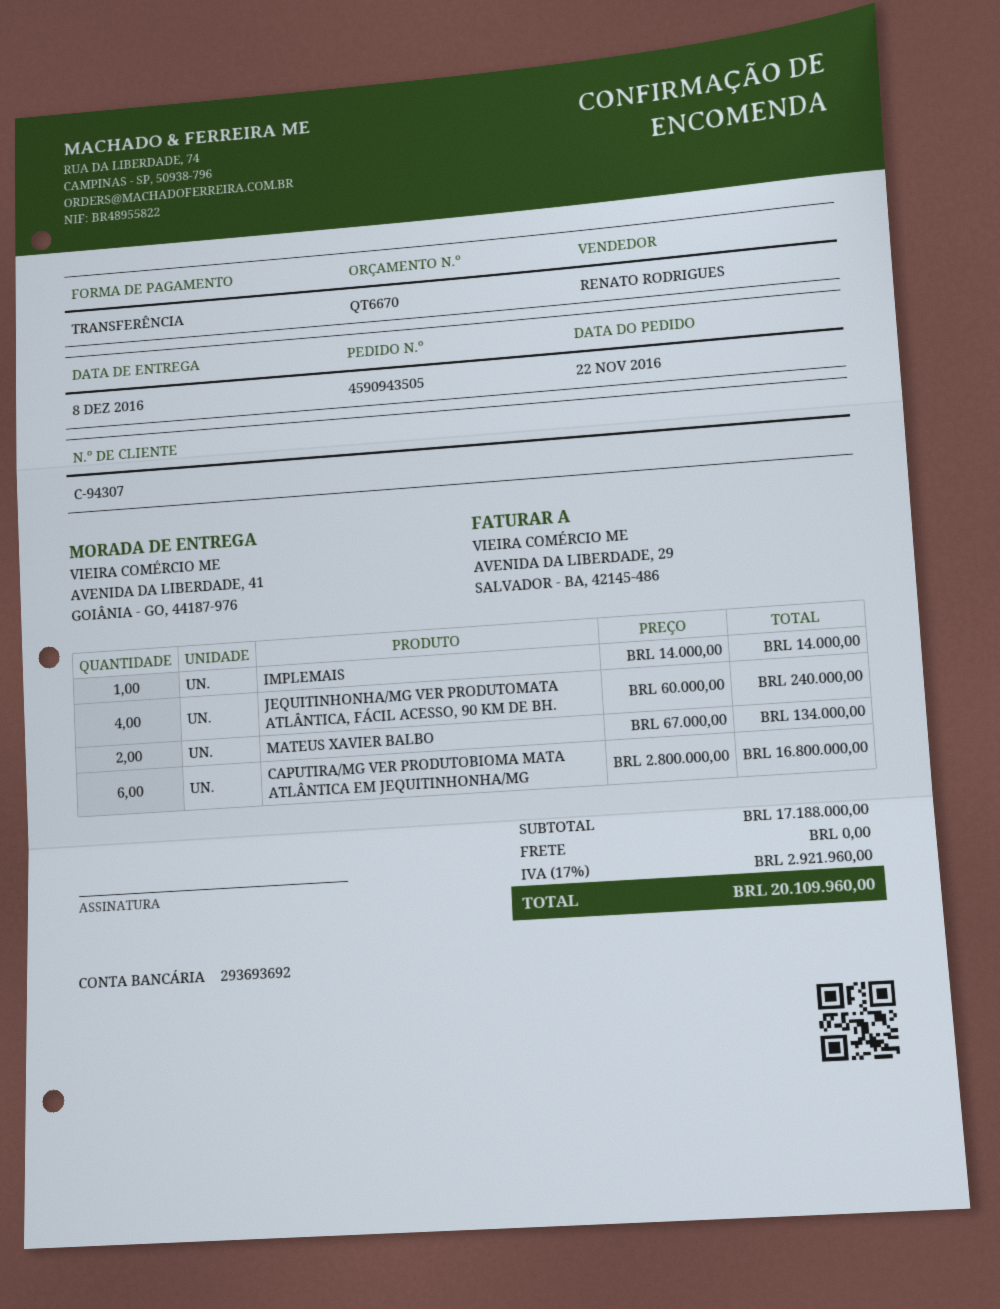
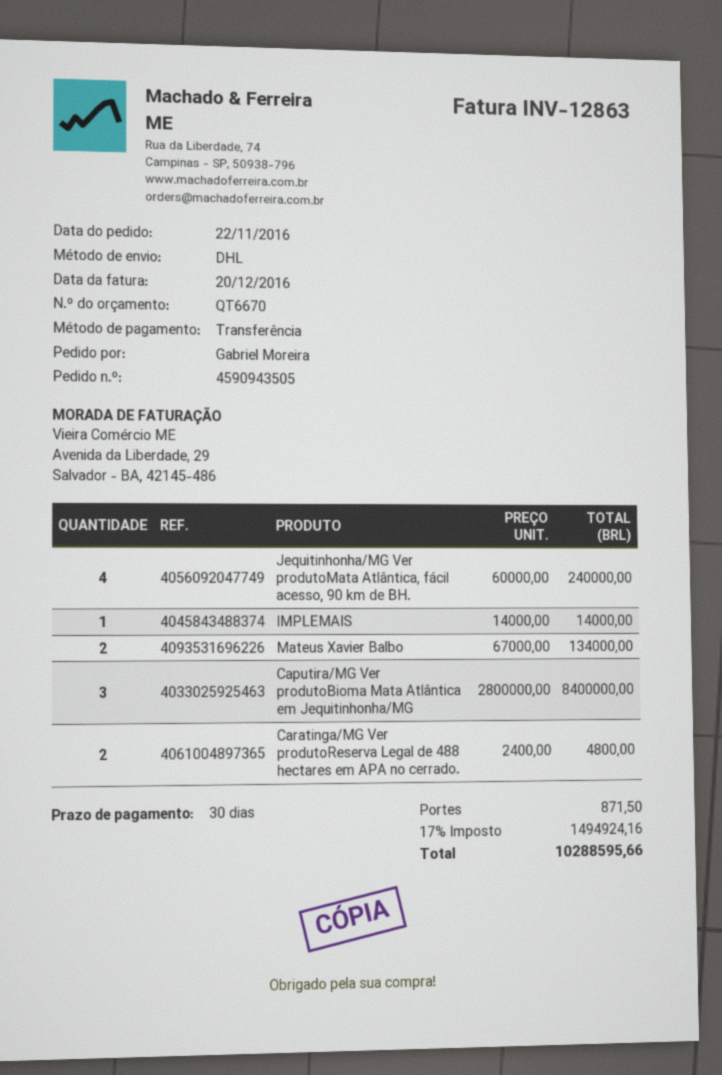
CAPUTIRA/MG VER PRODUTOBIOMA MATA ATLÂNTICA EM JEQUITINHONHA/MG: 6 x 2800000.00 = 16800000.00 -> 3 x 2800000.00 = 8400000.00
Caratinga/MG Ver produtoReserva Legal de 488 hectares em APA no cerrado.: none -> 2 x 2400.00 = 4800.00
shipping: 0.00 -> 871.50
tax: 17% = 2921960.00 -> 17% = 1494924.16
total: 20109960.00 -> 10288595.66

